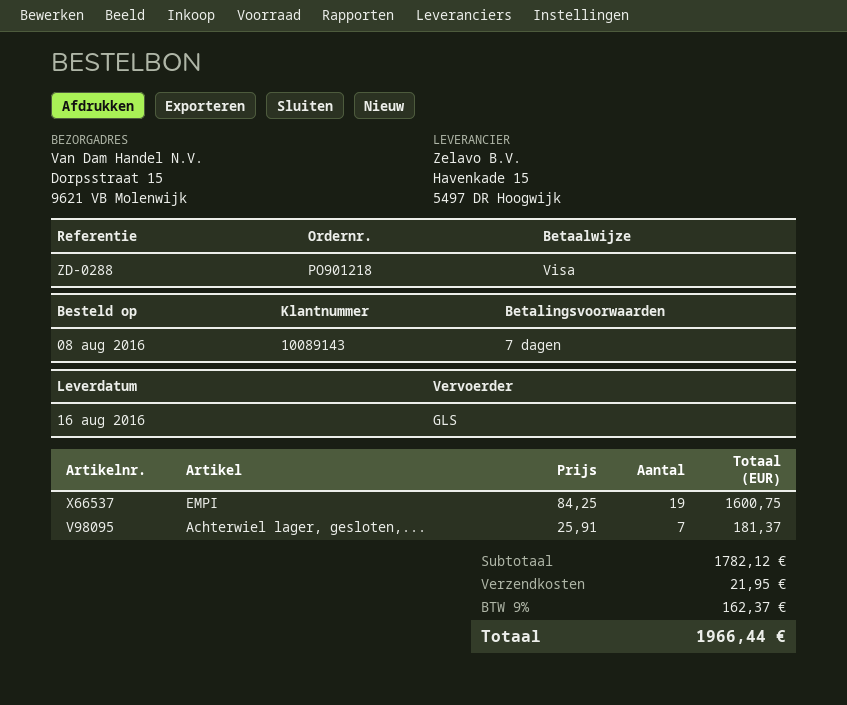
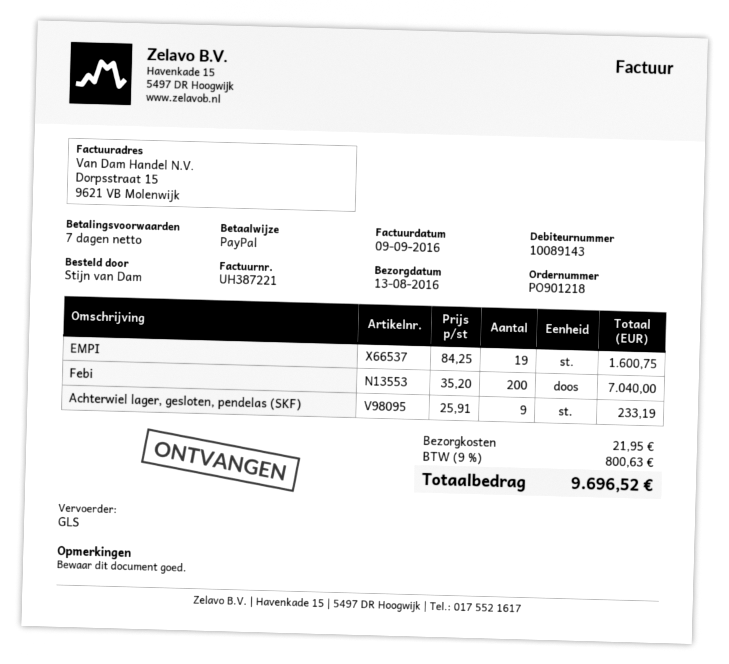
delivery date: 2016-08-16 -> 2016-08-13
payment method: Visa -> PayPal
Achterwiel lager, gesloten,...: 7 x 25.91 = 181.37 -> 9 x 25.91 = 233.19
Febi: none -> 200 x 35.20 = 7040.00
tax: 9% = 162.37 -> 9% = 800.63
total: 1966.44 -> 9696.52

